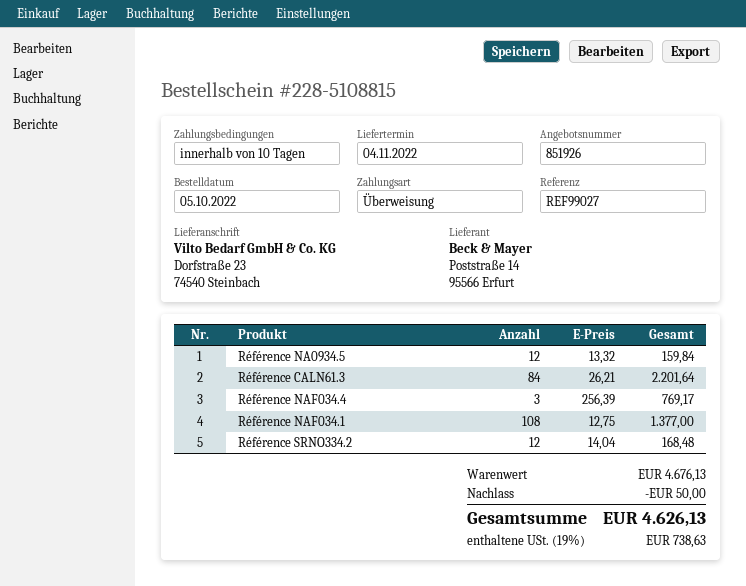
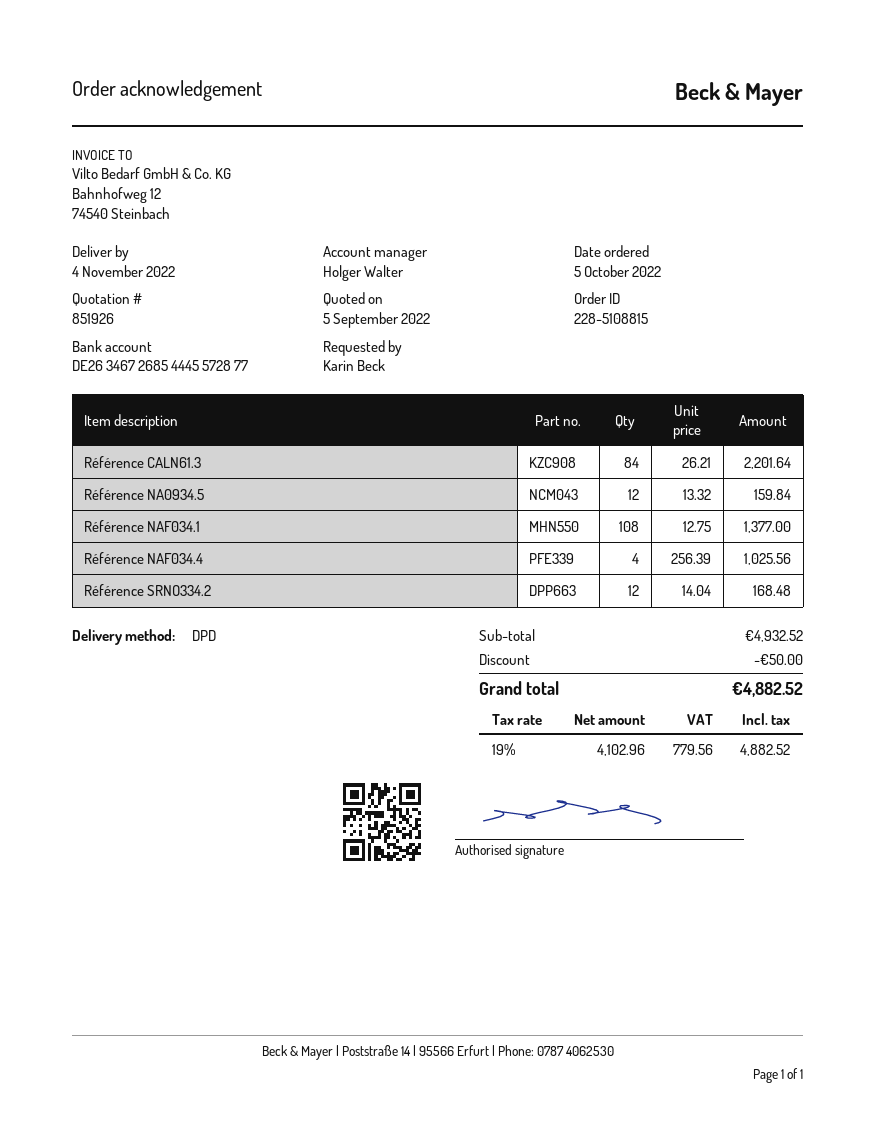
Référence NAF034.4: 3 x 256.39 = 769.17 -> 4 x 256.39 = 1025.56
subtotal: 4676.13 -> 4932.52
tax: 19% = 738.63 -> 19% = 779.56
total: 4626.13 -> 4882.52

